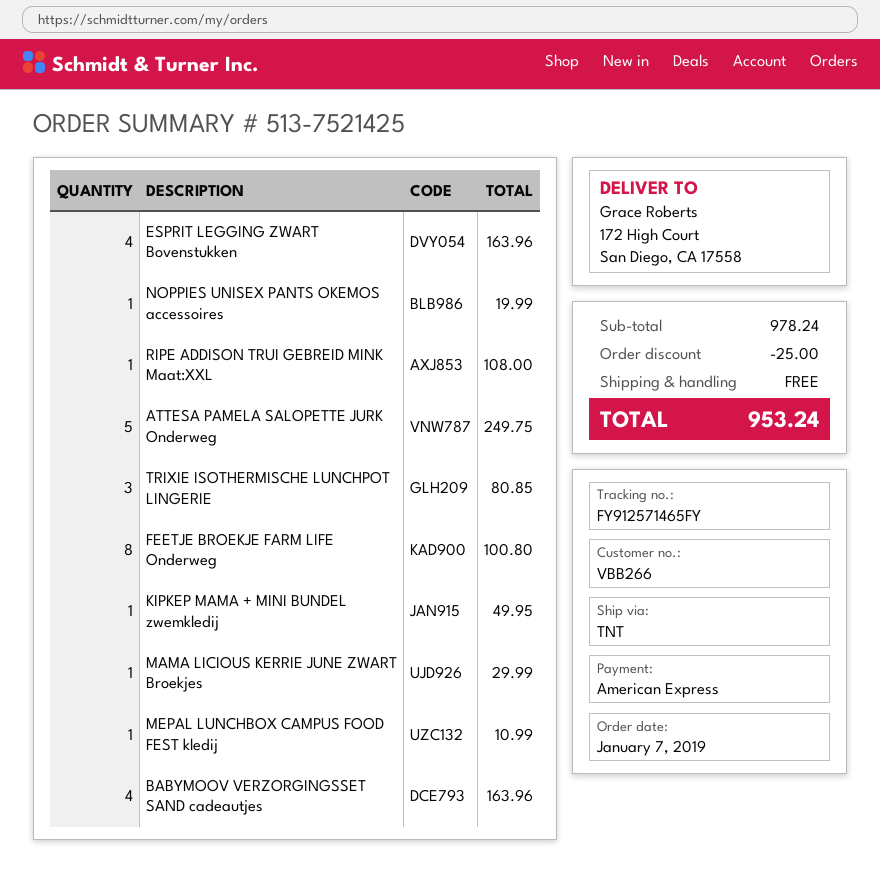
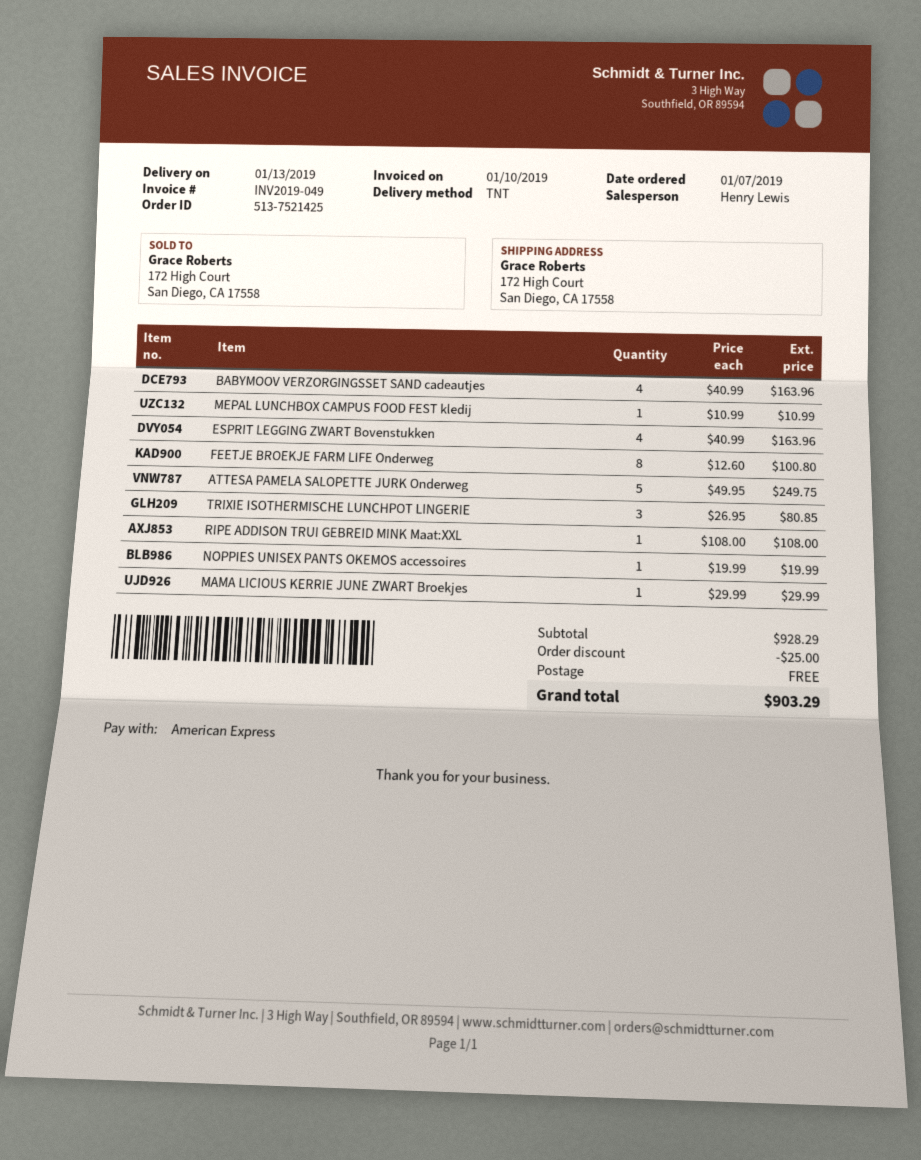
KIPKEP MAMA + MINI BUNDEL zwemkledij: 1 for 49.95 -> none
subtotal: 978.24 -> 928.29
total: 953.24 -> 903.29

